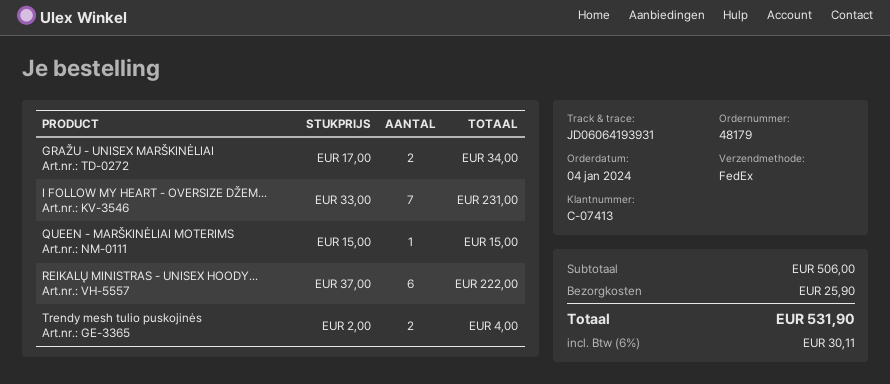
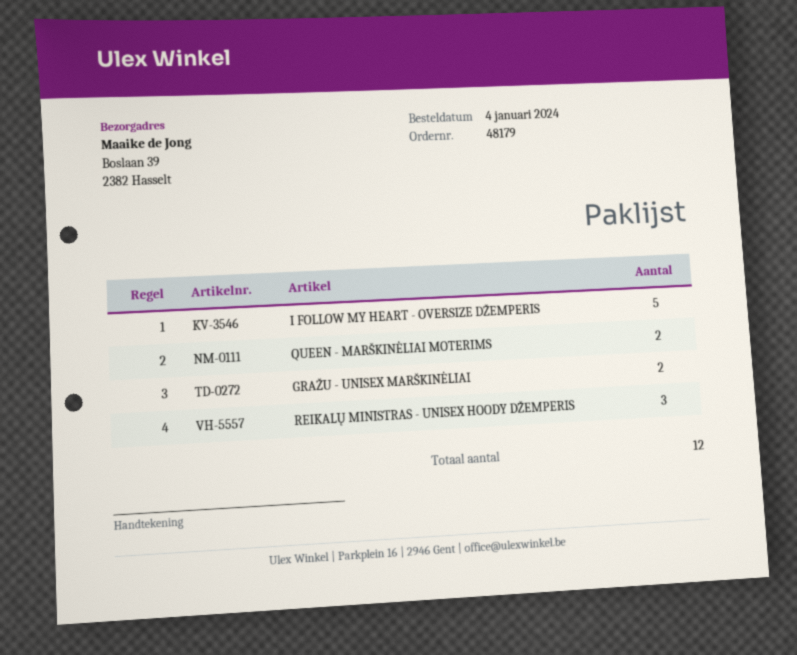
I FOLLOW MY HEART - OVERSIZE DŽEM...: 7 -> 5
QUEEN - MARŠKINĖLIAI MOTERIMS: 1 -> 2
REIKALŲ MINISTRAS - UNISEX HOODY...: 6 -> 3
Trendy mesh tulio puskojinės: 2 -> none

